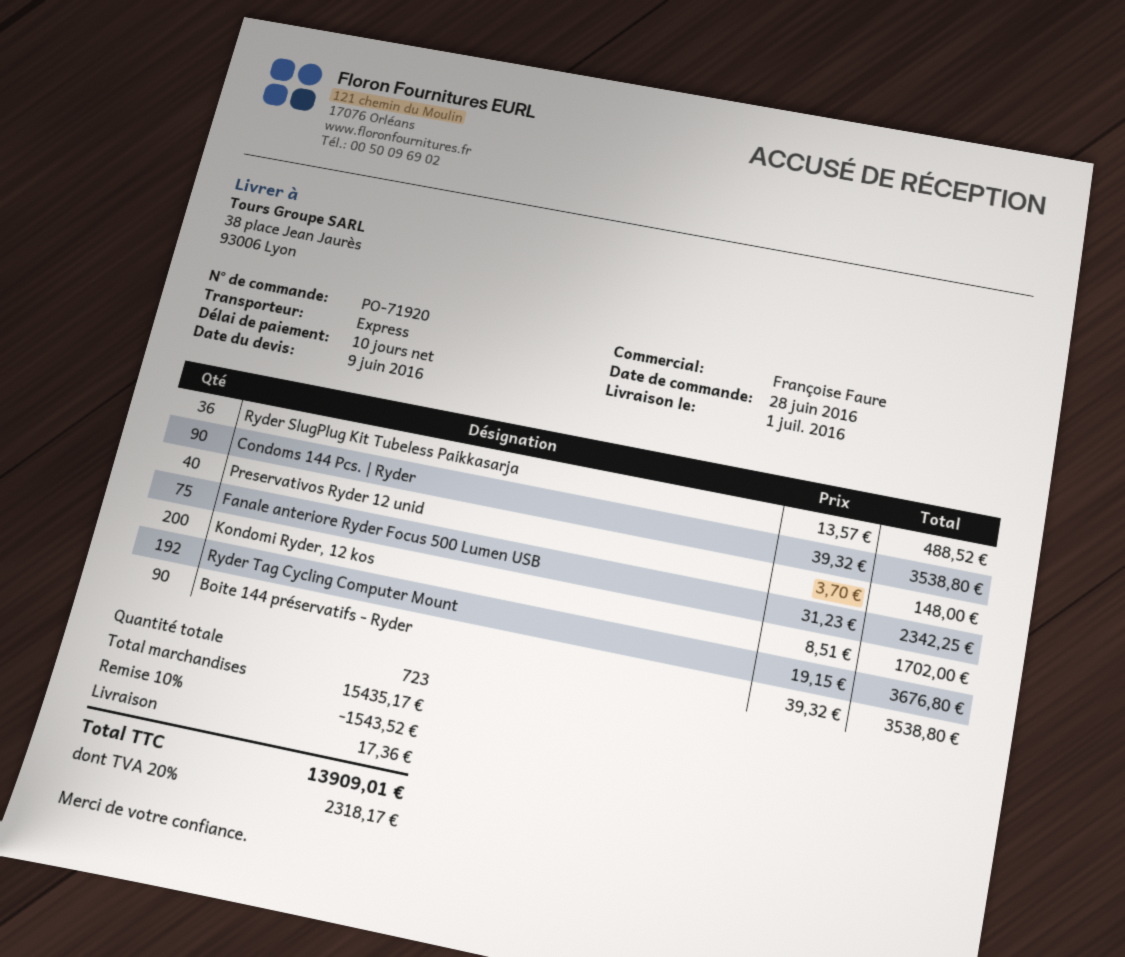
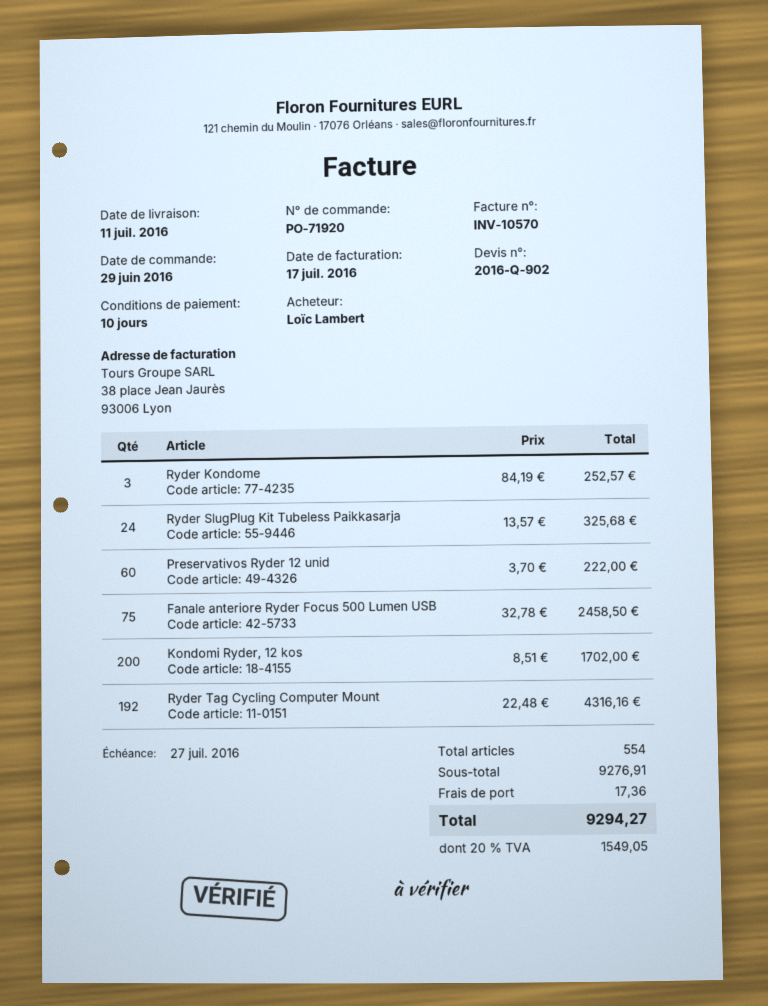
order date: 2016-06-28 -> 2016-06-29
delivery date: 2016-07-01 -> 2016-07-11
Ryder SlugPlug Kit Tubeless Paikkasarja: 36 x 13.57 = 488.52 -> 24 x 13.57 = 325.68
Condoms 144 Pcs. | Ryder: 90 x 39.32 = 3538.80 -> none
Preservativos Ryder 12 unid: 40 x 3.70 = 148.00 -> 60 x 3.70 = 222.00
Fanale anteriore Ryder Focus 500 Lumen USB: 75 x 31.23 = 2342.25 -> 75 x 32.78 = 2458.50
Ryder Tag Cycling Computer Mount: 192 x 19.15 = 3676.80 -> 192 x 22.48 = 4316.16
Boite 144 préservatifs - Ryder: 90 x 39.32 = 3538.80 -> none
Ryder Kondome: none -> 3 x 84.19 = 252.57
total quantity: 723 -> 554
subtotal: 15435.17 -> 9276.91
discount: 10% = 1543.52 -> none
tax: 20% = 2318.17 -> 20% = 1549.05
total: 13909.01 -> 9294.27

